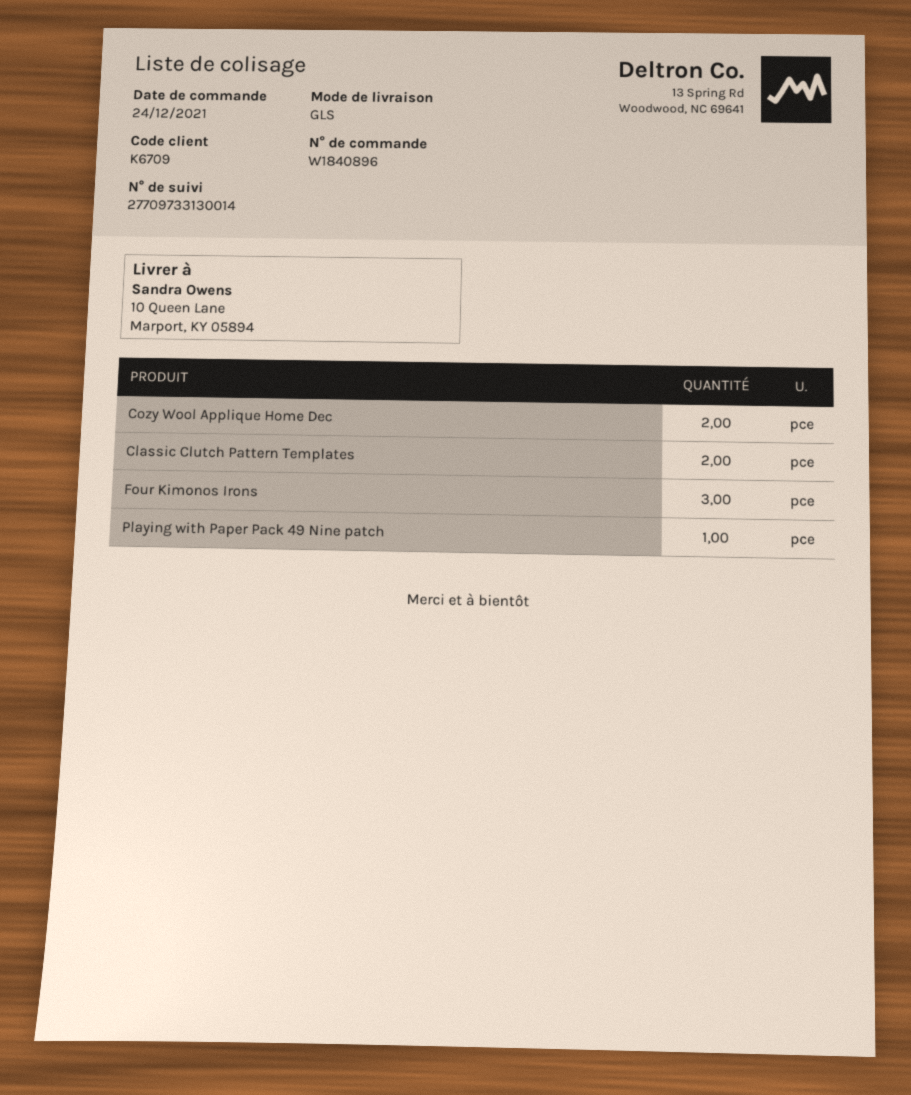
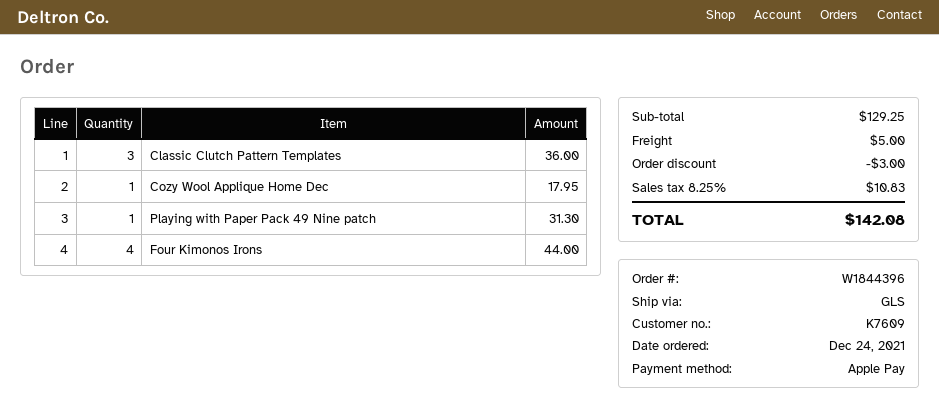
order number: W1840896 -> W1844396
customer number: K6709 -> K7609
Cozy Wool Applique Home Dec: 2 -> 1
Classic Clutch Pattern Templates: 2 -> 3
Four Kimonos Irons: 3 -> 4

